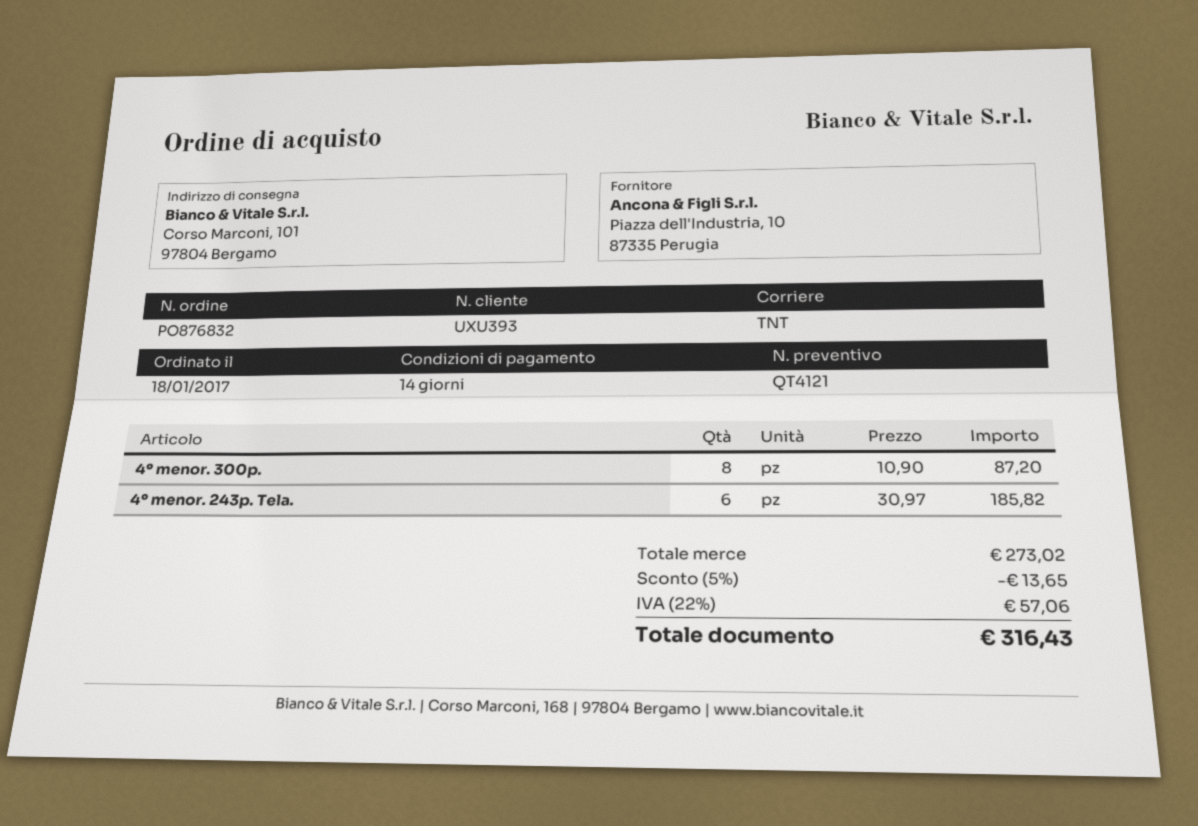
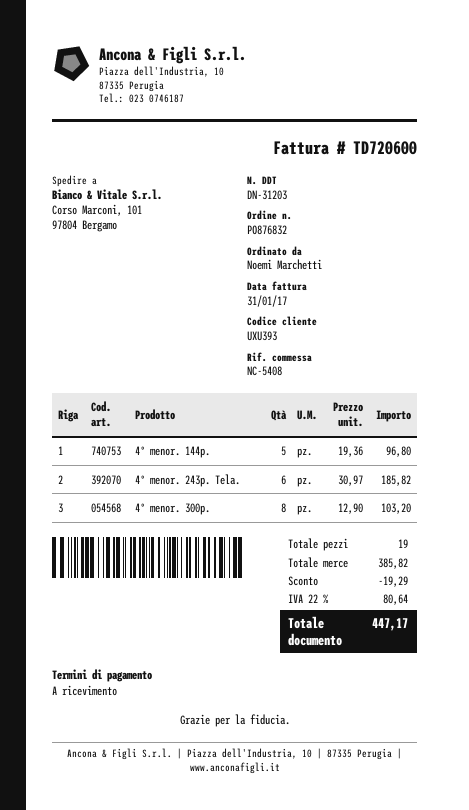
payment terms: 14 days -> on receipt
4º menor. 300p.: 8 x 10.90 = 87.20 -> 8 x 12.90 = 103.20
4º menor. 144p.: none -> 5 x 19.36 = 96.80
subtotal: 273.02 -> 385.82
discount: 13.65 -> 19.29
tax: 22% = 57.06 -> 22% = 80.64
total: 316.43 -> 447.17

